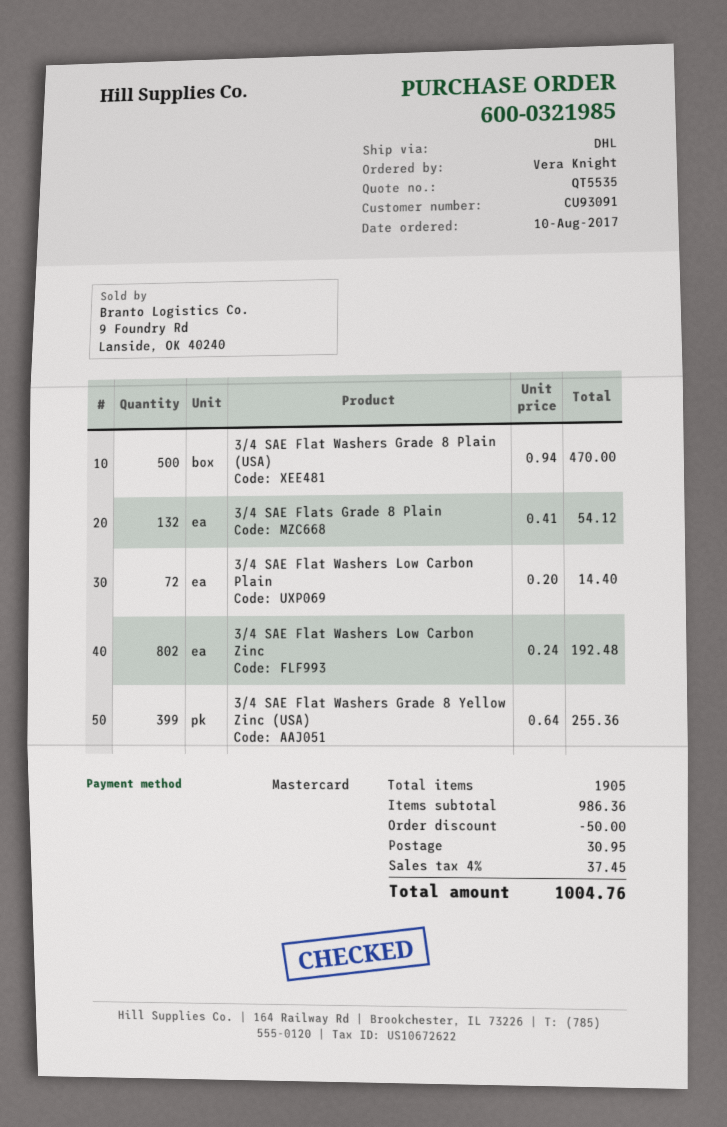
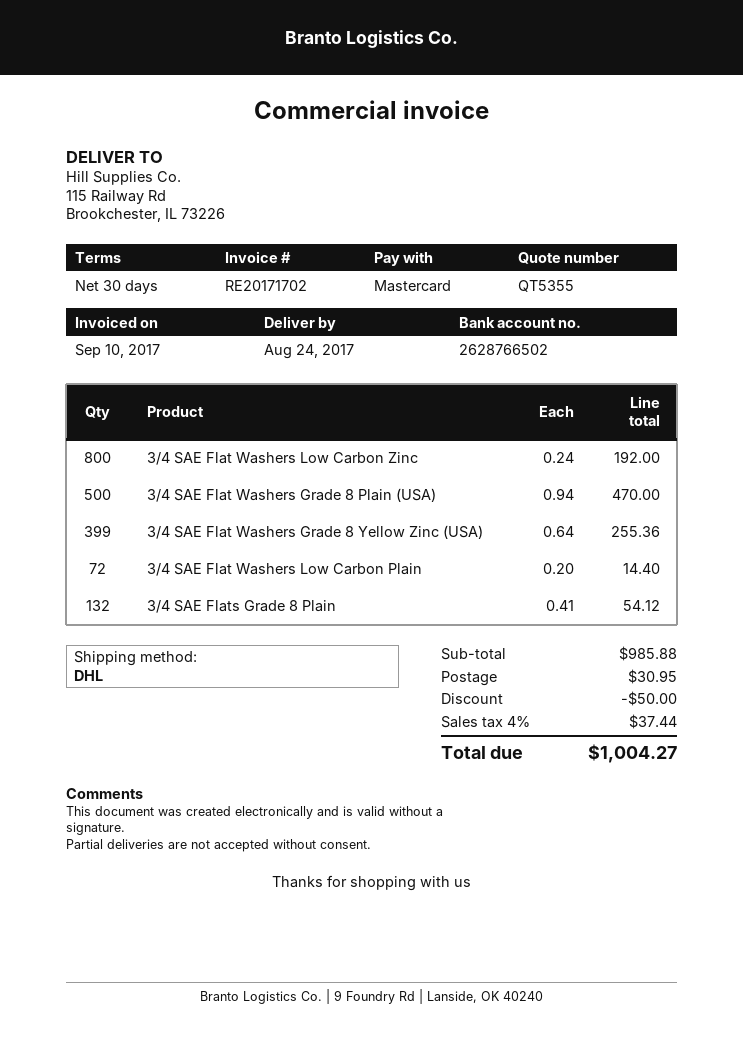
quote number: QT5535 -> QT5355
3/4 SAE Flat Washers Low Carbon Zinc: 802 x 0.24 = 192.48 -> 800 x 0.24 = 192.00
subtotal: 986.36 -> 985.88
tax: 4% = 37.45 -> 4% = 37.44
total: 1004.76 -> 1004.27

